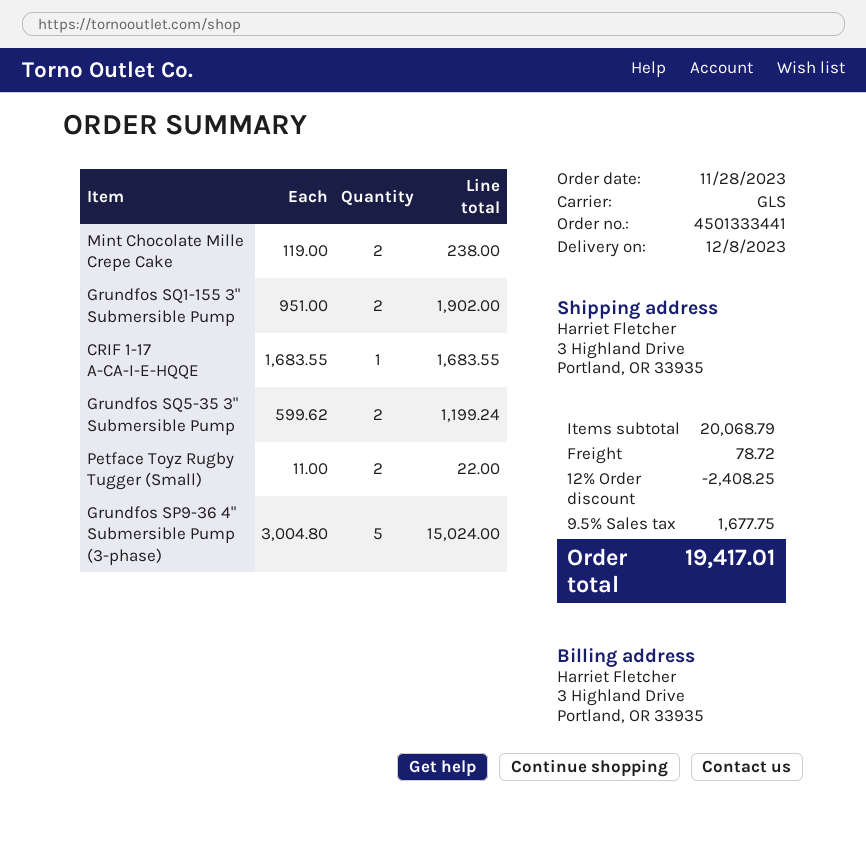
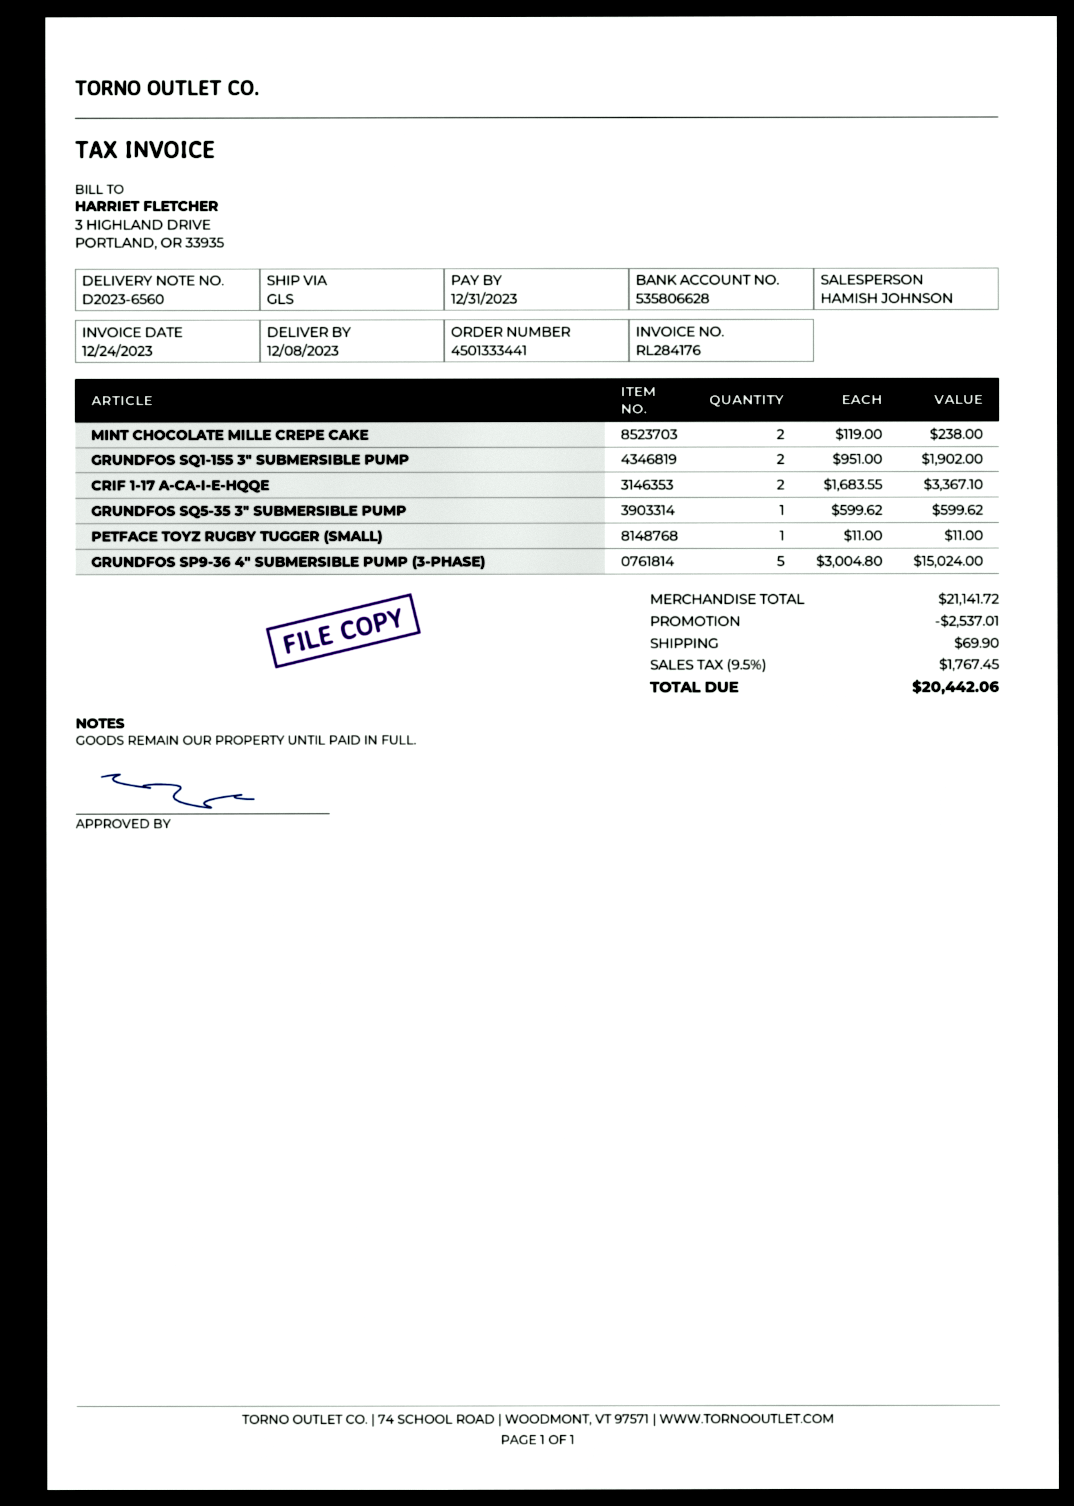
CRIF 1-17 A-CA-I-E-HQQE: 1 x 1683.55 = 1683.55 -> 2 x 1683.55 = 3367.10
Grundfos SQ5-35 3" Submersible Pump: 2 x 599.62 = 1199.24 -> 1 x 599.62 = 599.62
Petface Toyz Rugby Tugger (Small): 2 x 11.00 = 22.00 -> 1 x 11.00 = 11.00
subtotal: 20068.79 -> 21141.72
discount: 2408.25 -> 2537.01
shipping: 78.72 -> 69.90
tax: 9.5% = 1677.75 -> 9.5% = 1767.45
total: 19417.01 -> 20442.06

